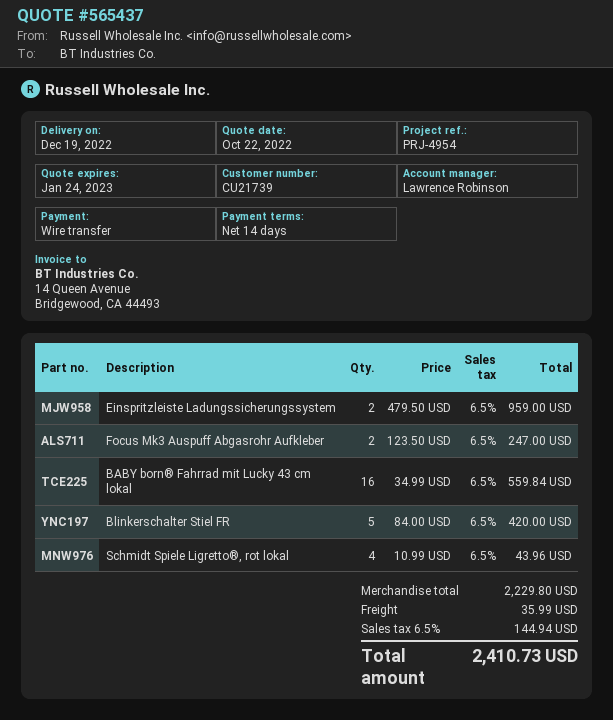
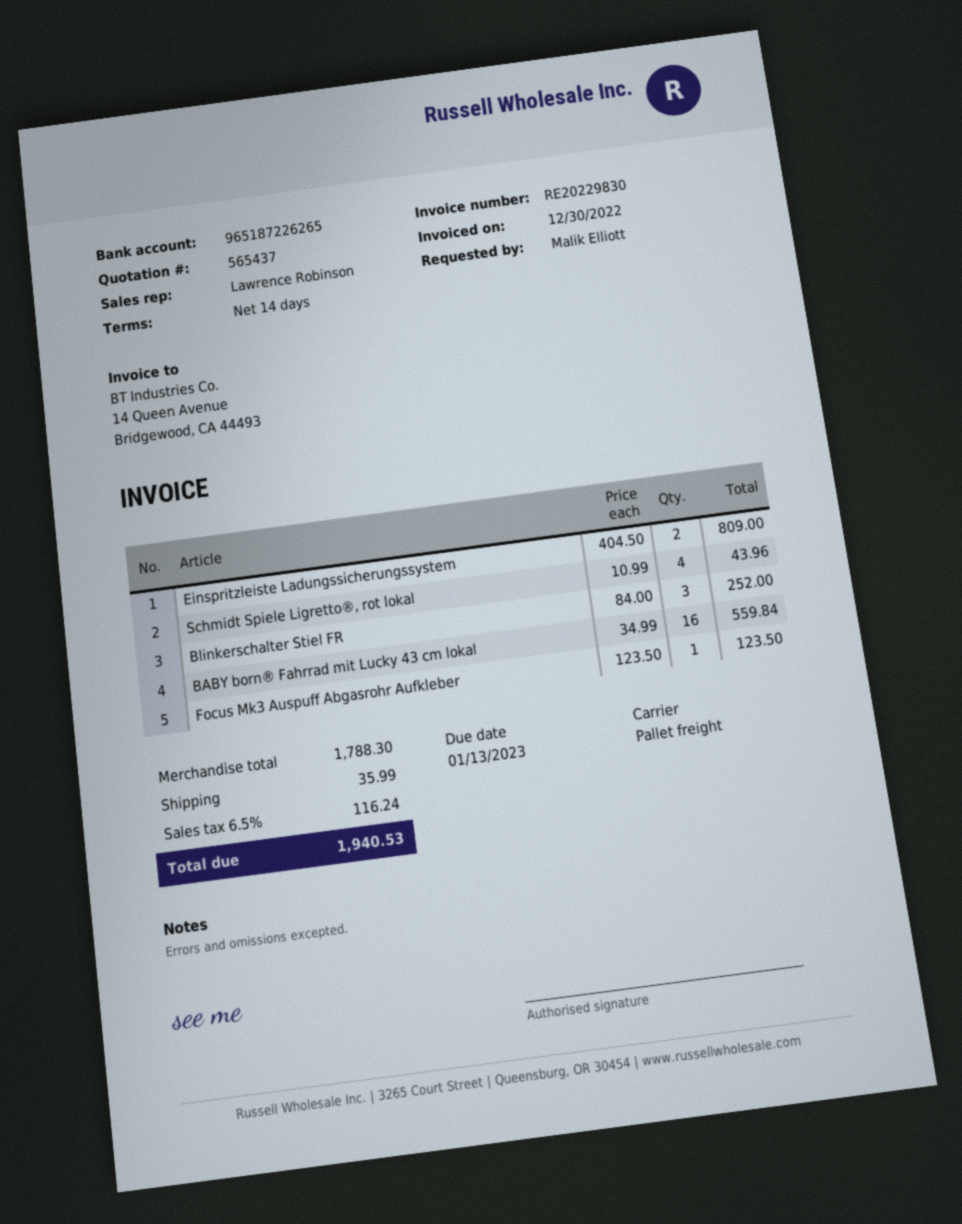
Einspritzleiste Ladungssicherungssystem: 2 x 479.50 = 959.00 -> 2 x 404.50 = 809.00
Focus Mk3 Auspuff Abgasrohr Aufkleber: 2 x 123.50 = 247.00 -> 1 x 123.50 = 123.50
Blinkerschalter Stiel FR: 5 x 84.00 = 420.00 -> 3 x 84.00 = 252.00
subtotal: 2229.80 -> 1788.30
tax: 6.5% = 144.94 -> 6.5% = 116.24
total: 2410.73 -> 1940.53

